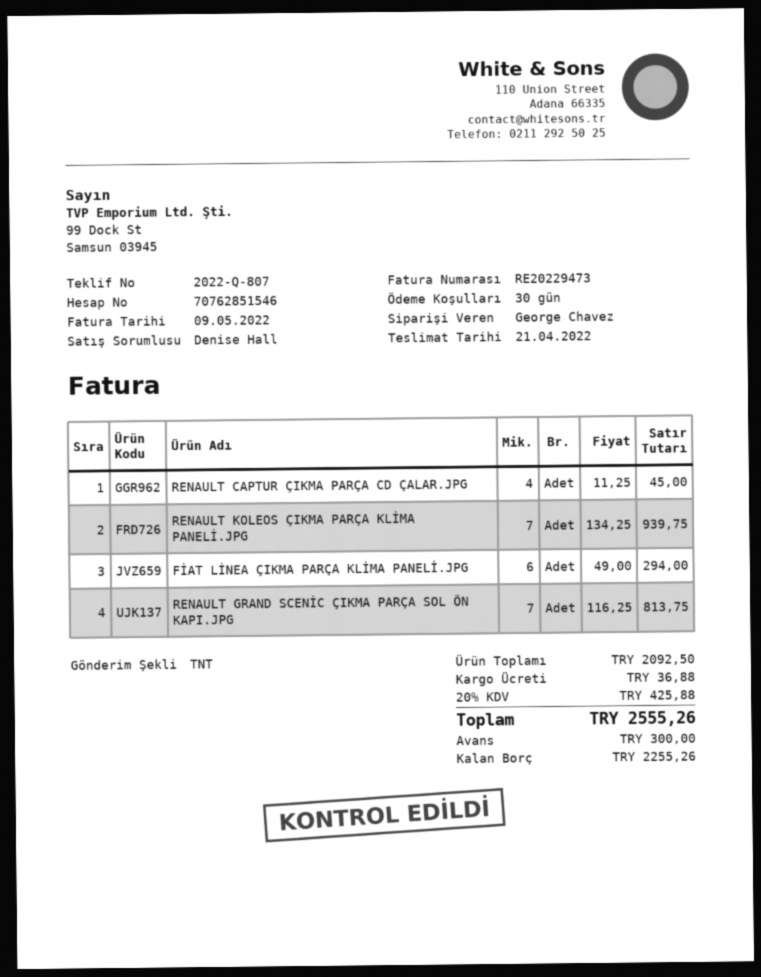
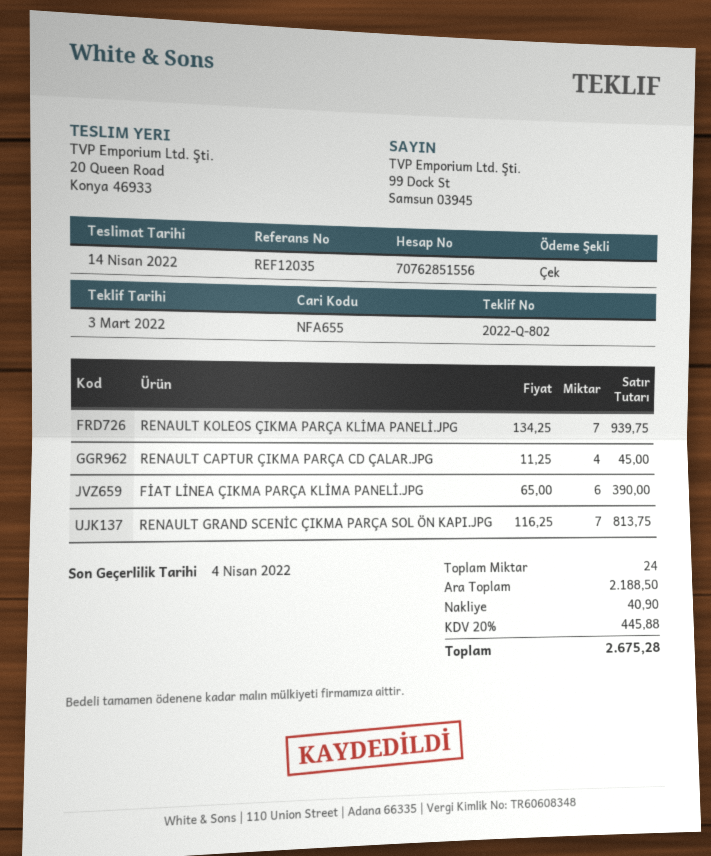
quote number: 2022-Q-807 -> 2022-Q-802
delivery date: 2022-04-21 -> 2022-04-14
bank account: 70762851546 -> 70762851556
FİAT LİNEA ÇIKMA PARÇA KLİMA PANELİ.JPG: 6 x 49.00 = 294.00 -> 6 x 65.00 = 390.00
subtotal: 2092.50 -> 2188.50
shipping: 36.88 -> 40.90
tax: 20% = 425.88 -> 20% = 445.88
total: 2555.26 -> 2675.28

